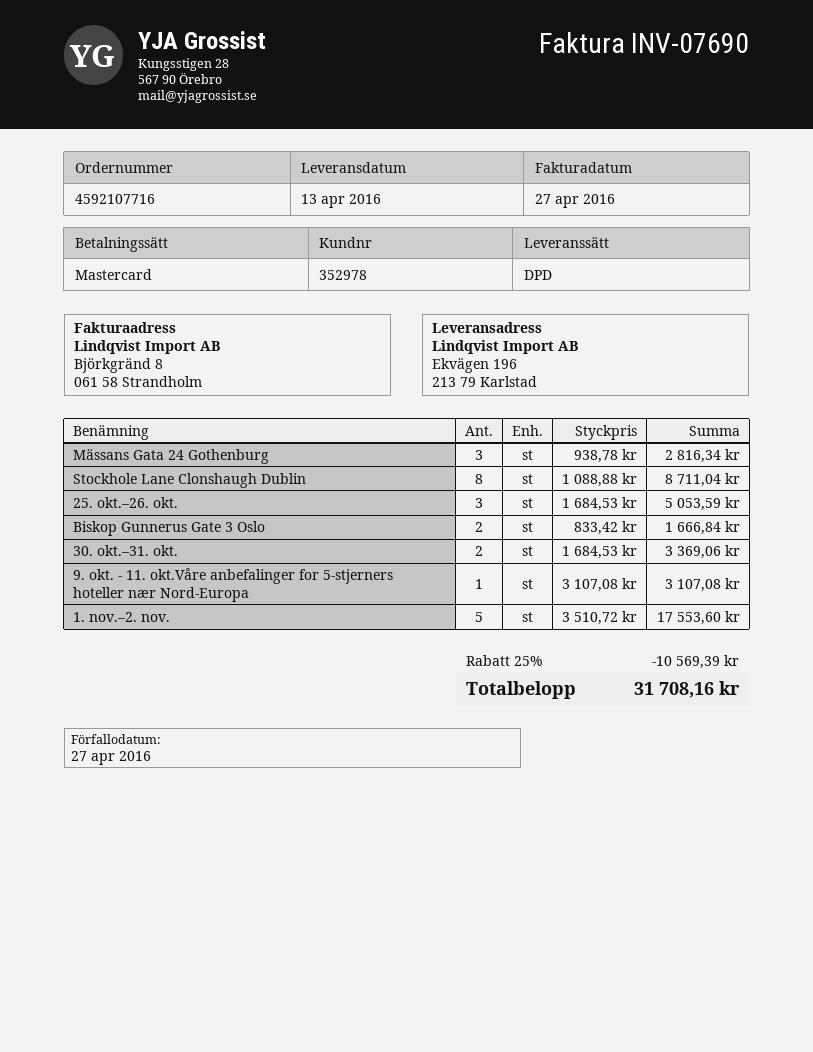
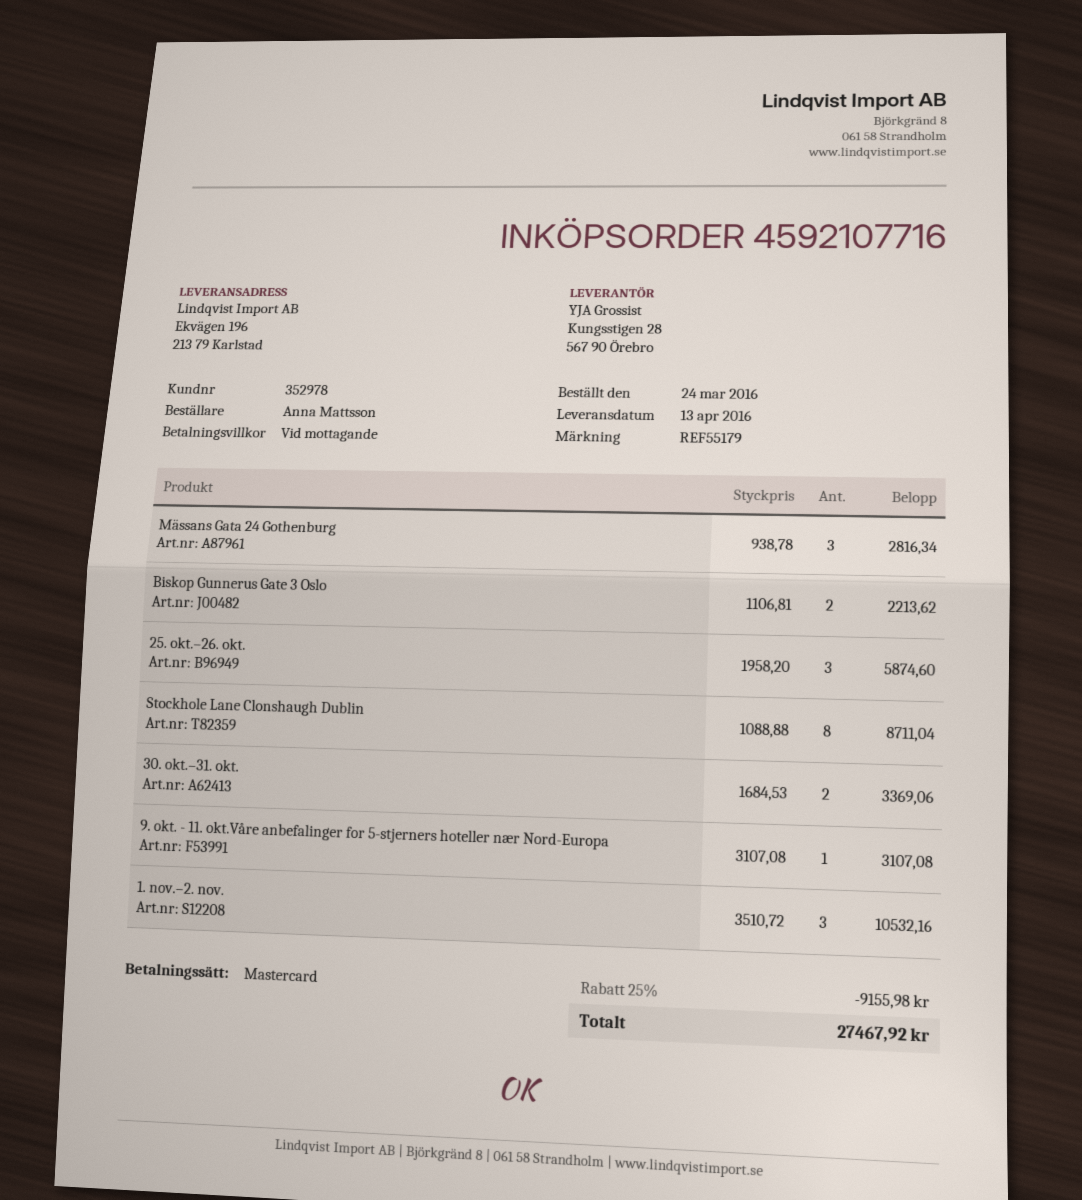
25. okt.–26. okt.: 3 x 1684.53 = 5053.59 -> 3 x 1958.20 = 5874.60
Biskop Gunnerus Gate 3 Oslo: 2 x 833.42 = 1666.84 -> 2 x 1106.81 = 2213.62
1. nov.–2. nov.: 5 x 3510.72 = 17553.60 -> 3 x 3510.72 = 10532.16
discount: 25% = 10569.39 -> 25% = 9155.98
total: 31708.16 -> 27467.92

